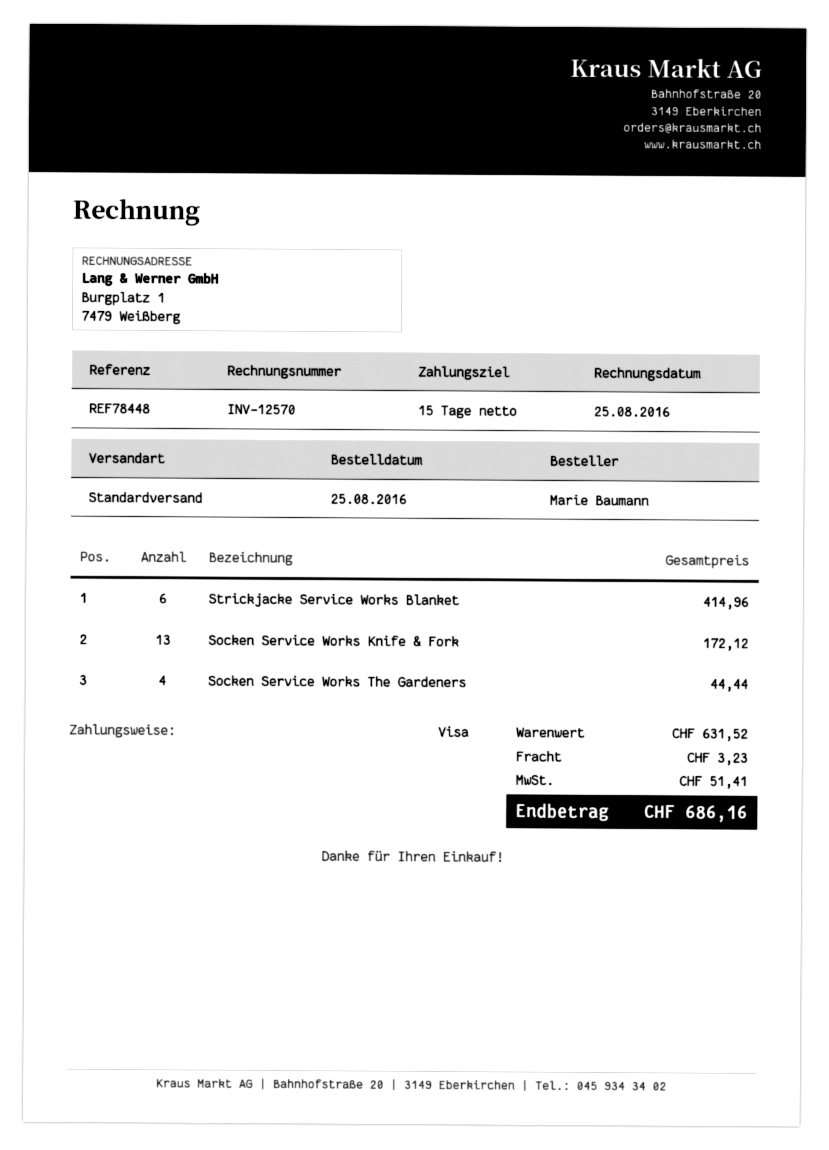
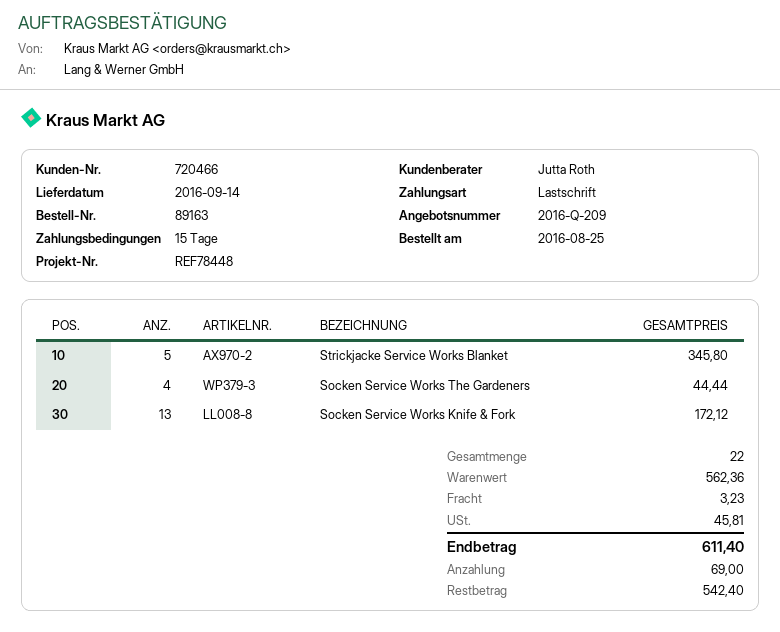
payment method: Visa -> direct debit
Strickjacke Service Works Blanket: 6 for 414.96 -> 5 for 345.80
subtotal: 631.52 -> 562.36
tax: 51.41 -> 45.81
total: 686.16 -> 611.40

